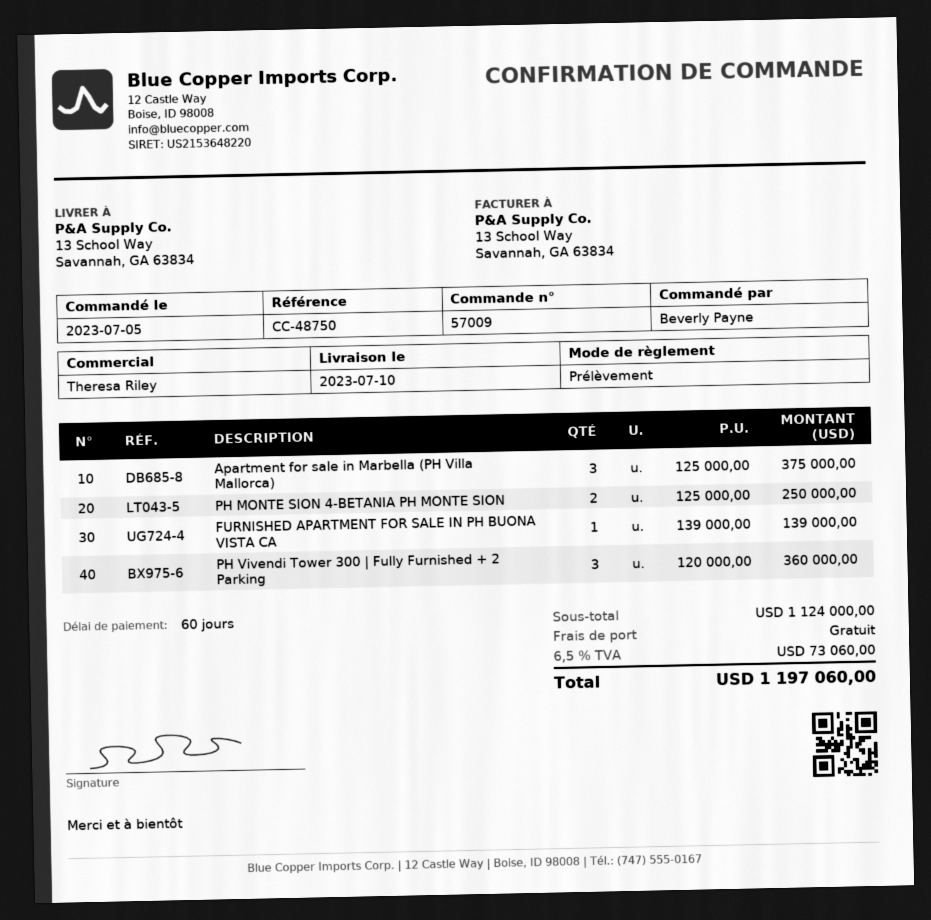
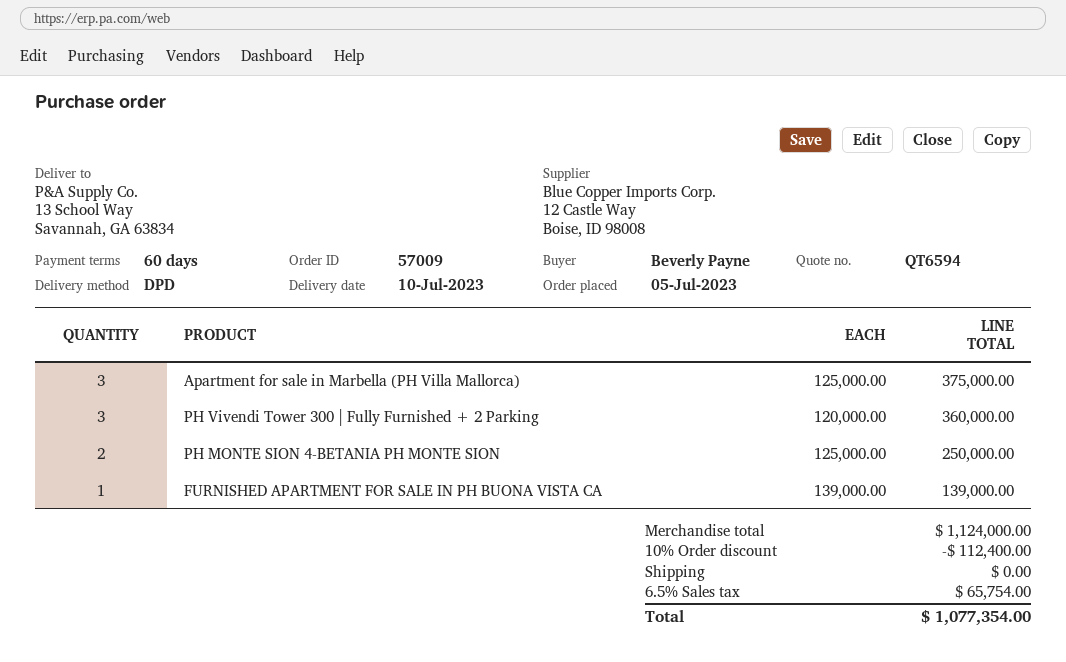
discount: none -> 10% = 112400.00
tax: 6.5% = 73060.00 -> 6.5% = 65754.00
total: 1197060.00 -> 1077354.00

